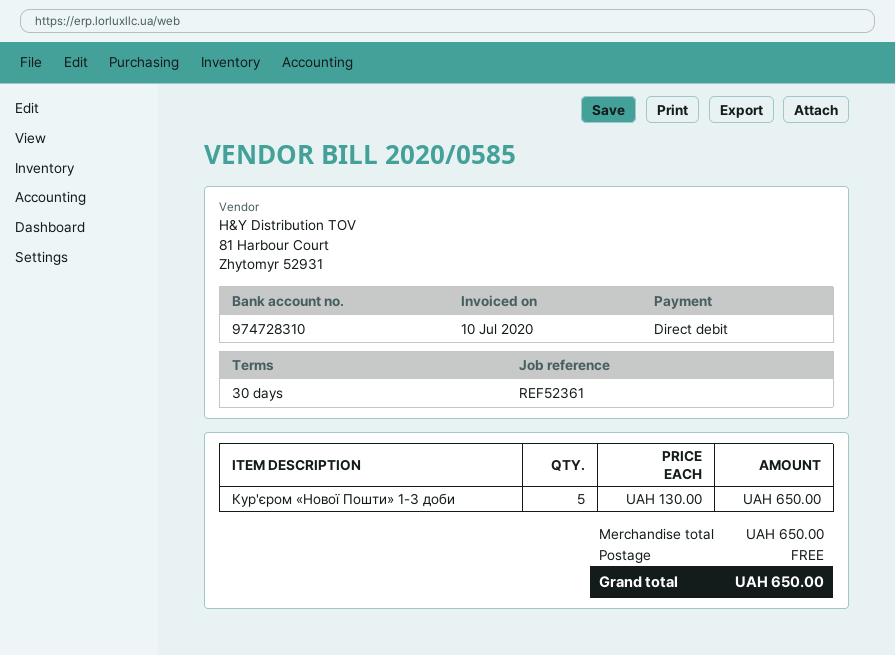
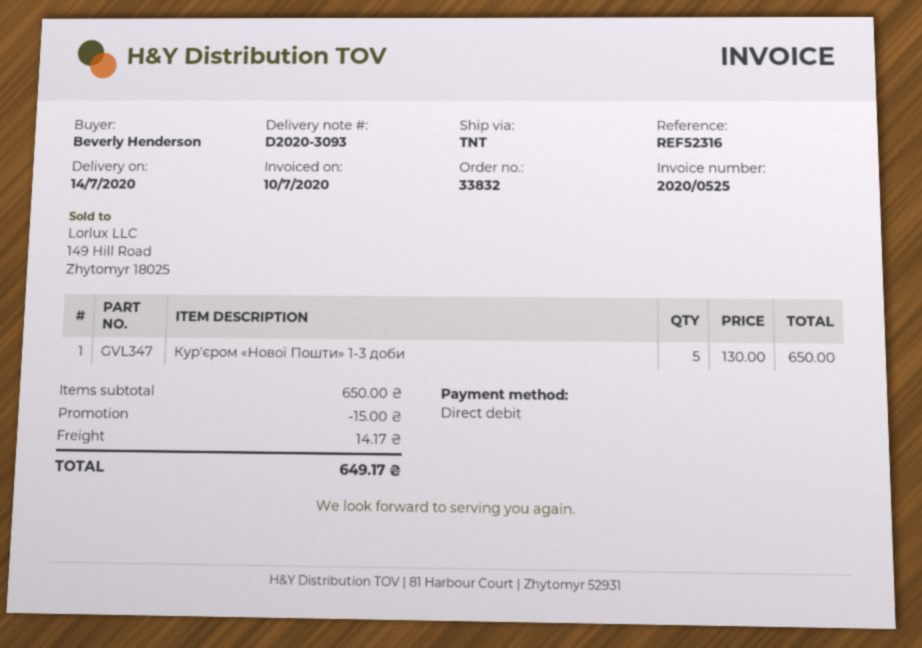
invoice number: 2020/0585 -> 2020/0525
reference: REF52361 -> REF52316
discount: none -> 15.00
shipping: 0.00 -> 14.17
total: 650.00 -> 649.17

